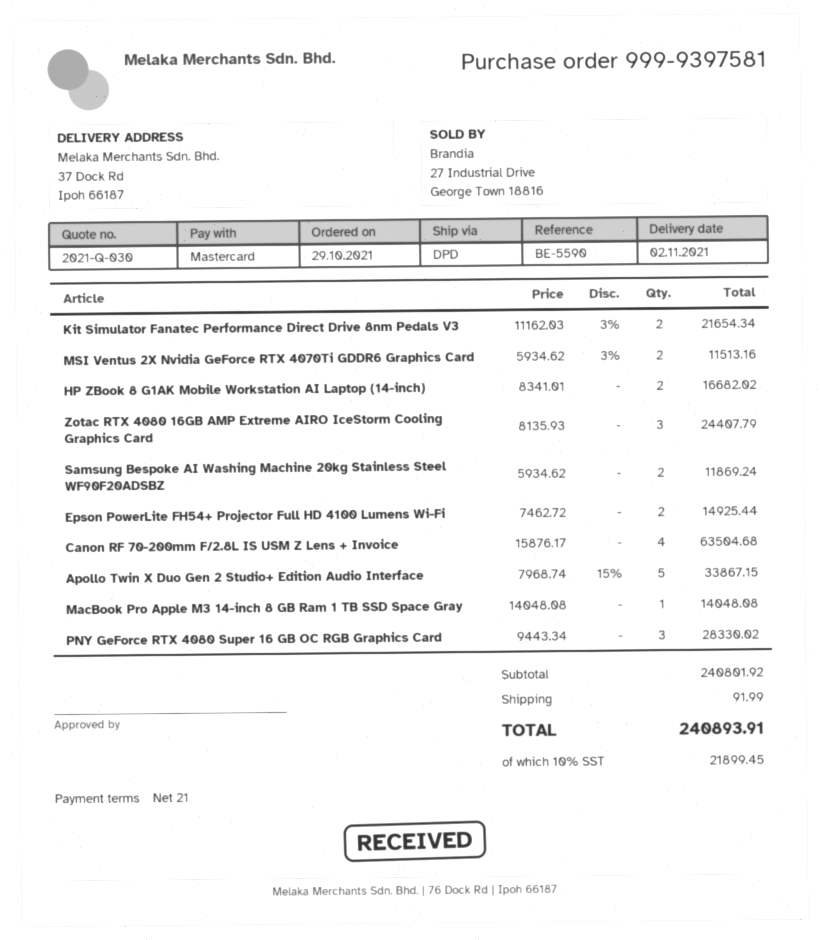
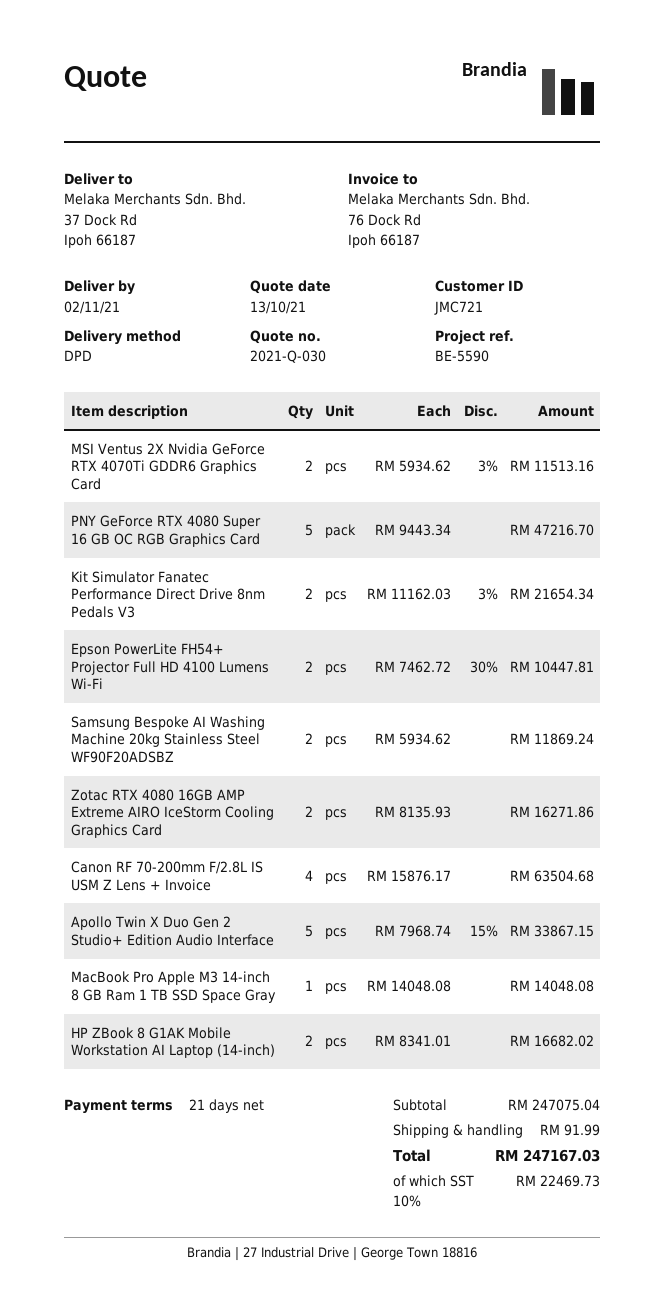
Zotac RTX 4080 16GB AMP Extreme AIRO IceStorm Cooling Graphics Card: 3 x 8135.93 = 24407.79 -> 2 x 8135.93 = 16271.86
Epson PowerLite FH54+ Projector Full HD 4100 Lumens Wi-Fi: 2 x 7462.72 = 14925.44 -> 2 x 7462.72 - 30% = 10447.81
PNY GeForce RTX 4080 Super 16 GB OC RGB Graphics Card: 3 x 9443.34 = 28330.02 -> 5 x 9443.34 = 47216.70
subtotal: 240801.92 -> 247075.04
tax: 10% = 21899.45 -> 10% = 22469.73
total: 240893.91 -> 247167.03

